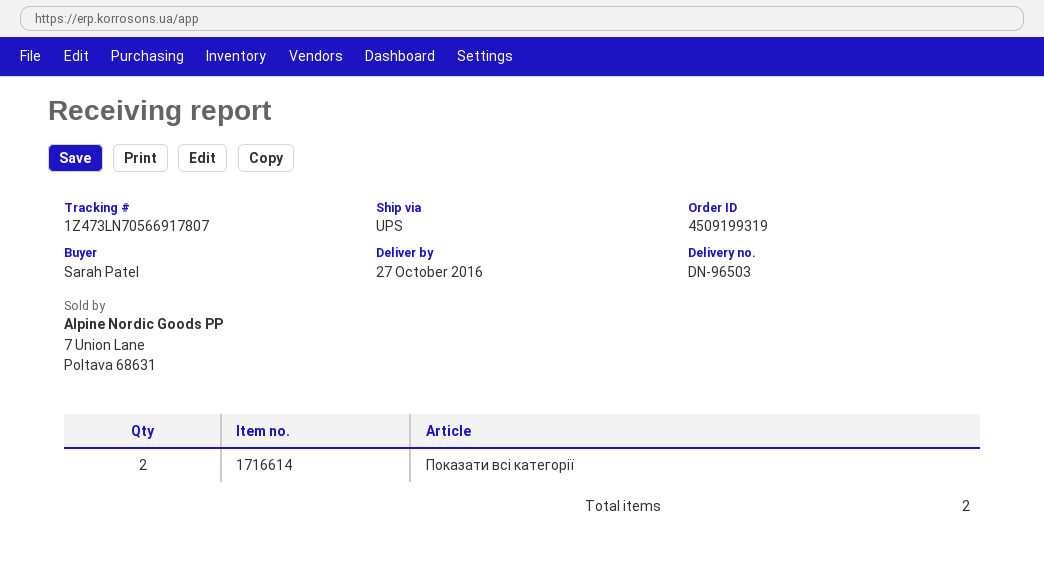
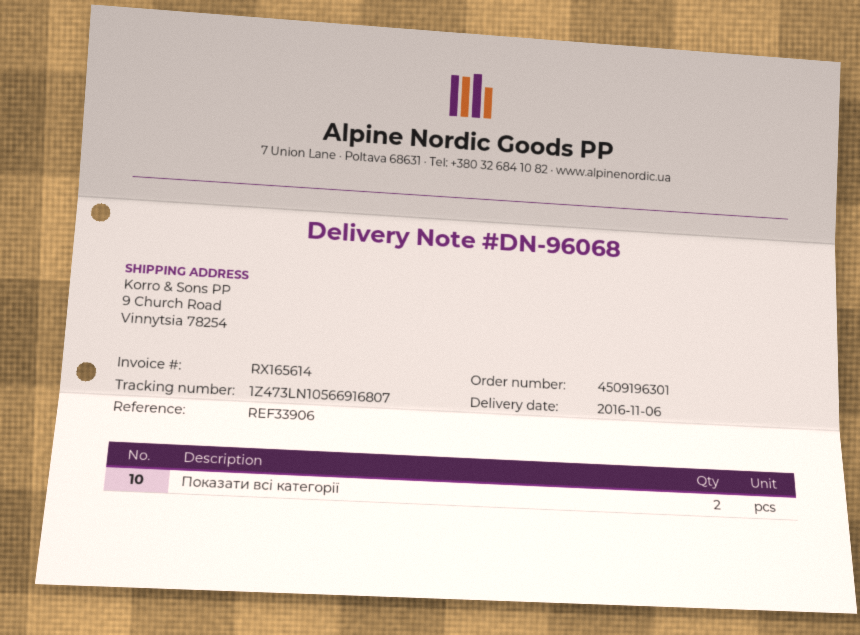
order number: 4509199319 -> 4509196301
delivery note number: DN-96503 -> DN-96068
delivery date: 2016-10-27 -> 2016-11-06
tracking number: 1Z473LN70566917807 -> 1Z473LN10566916807

